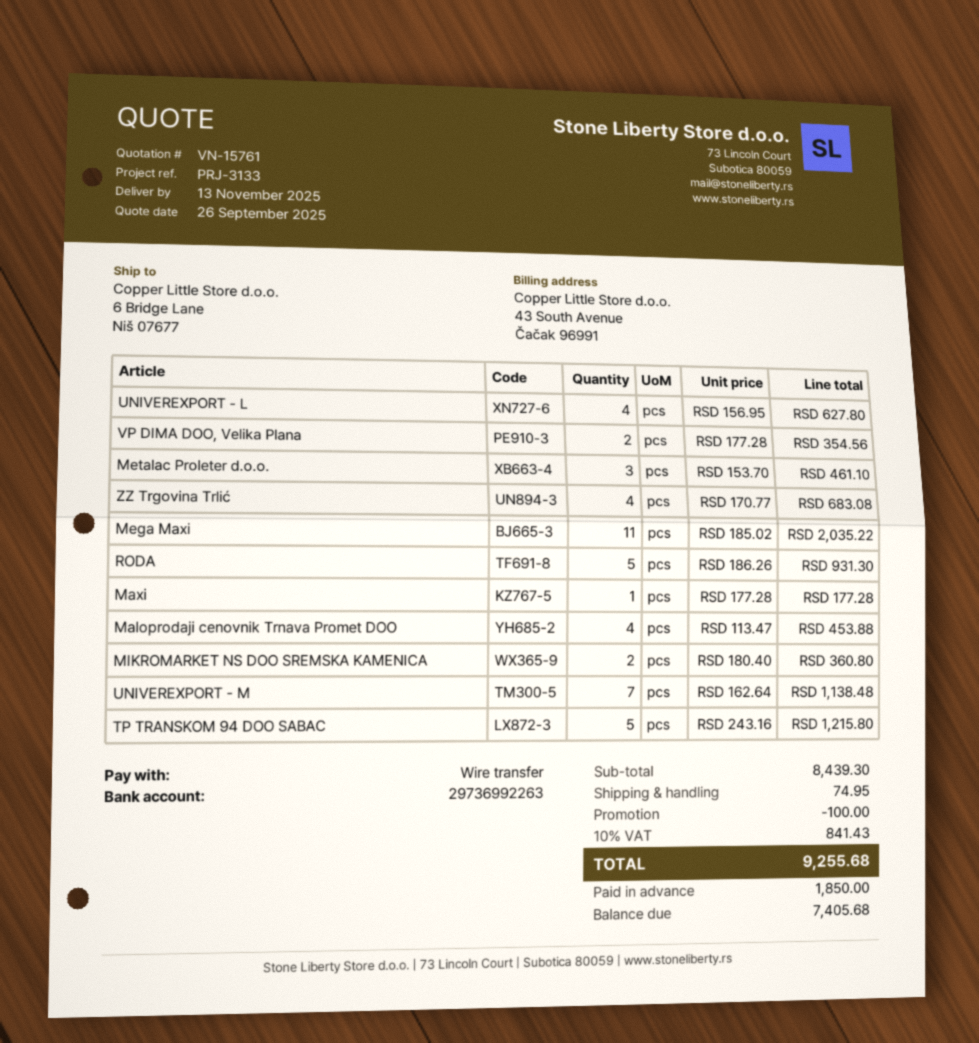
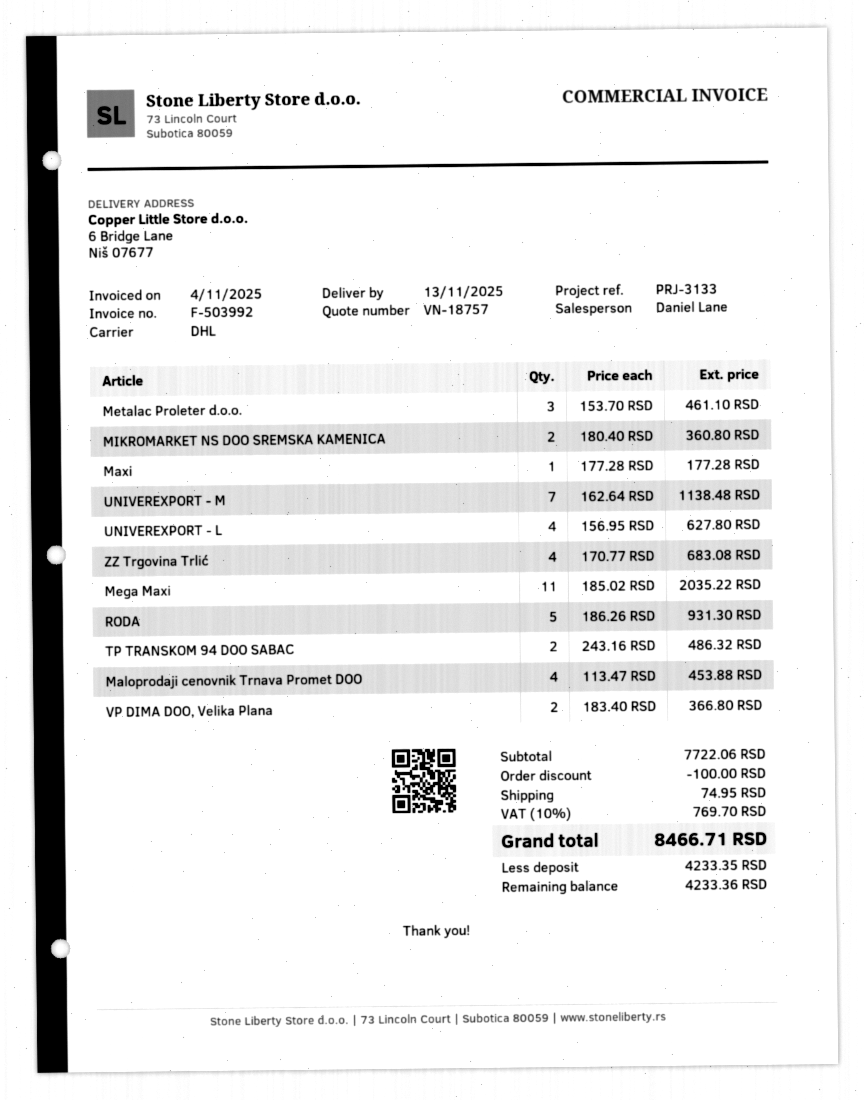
quote number: VN-15761 -> VN-18757
VP DIMA DOO, Velika Plana: 2 x 177.28 = 354.56 -> 2 x 183.40 = 366.80
TP TRANSKOM 94 DOO SABAC: 5 x 243.16 = 1215.80 -> 2 x 243.16 = 486.32
subtotal: 8439.30 -> 7722.06
tax: 10% = 841.43 -> 10% = 769.70
total: 9255.68 -> 8466.71
deposit: 1850.00 -> 4233.35
balance: 7405.68 -> 4233.36

